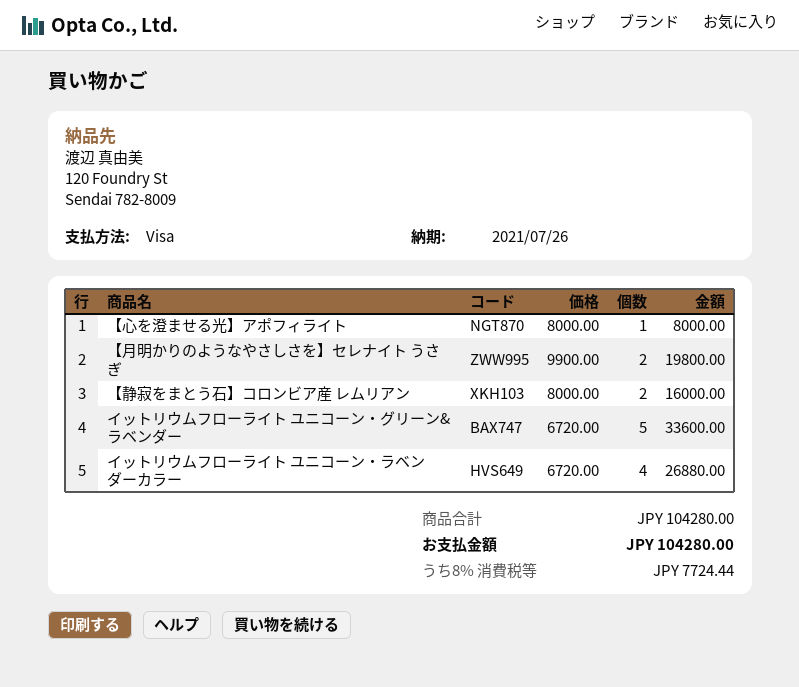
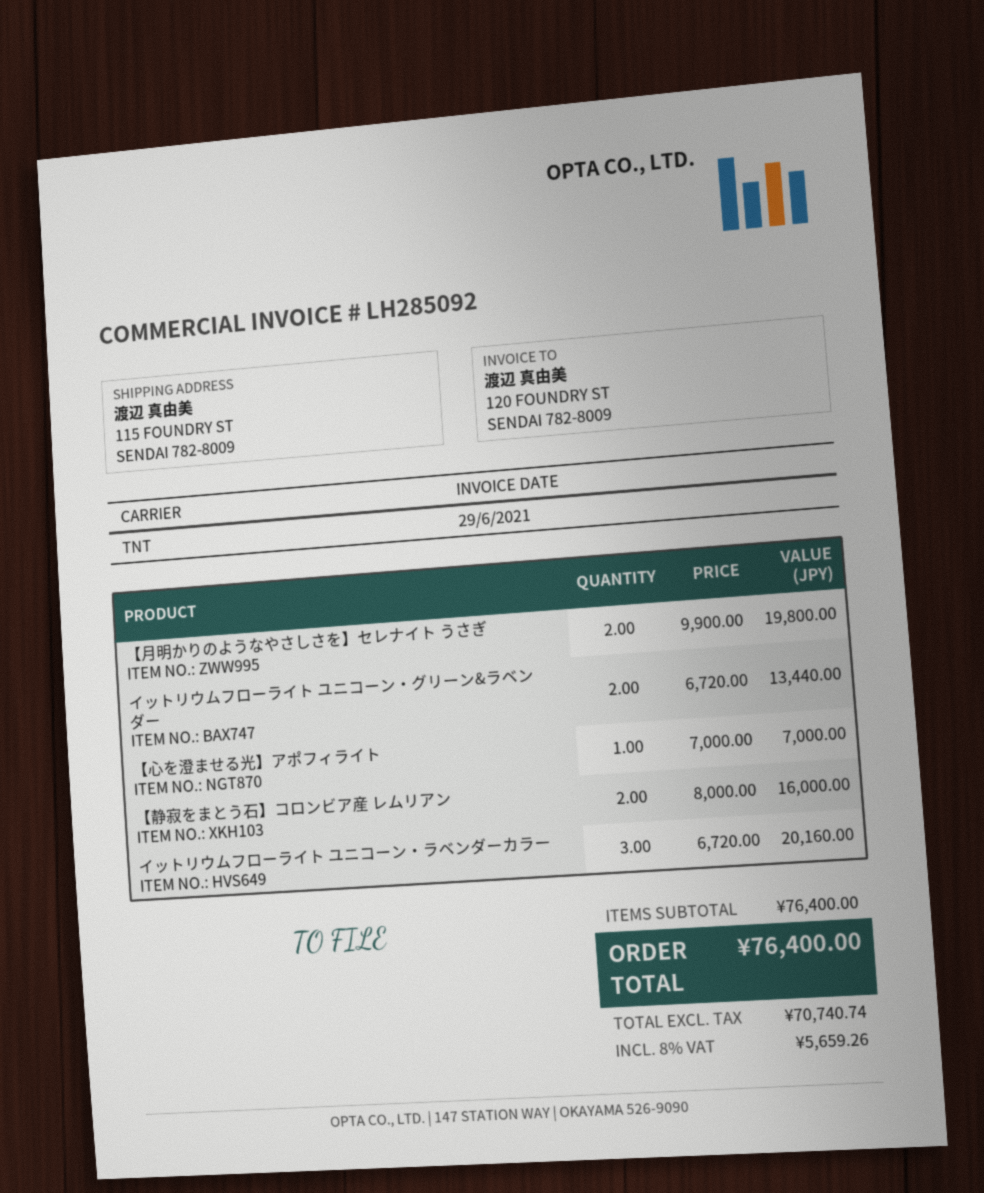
ship to: 120 Foundry St, Sendai 782-8009 -> 115 FOUNDRY ST, SENDAI 782-8009
【心を澄ませる光】アポフィライト: 1 x 8000.00 = 8000.00 -> 1 x 7000.00 = 7000.00
イットリウムフローライト ユニコーン・グリーン&ラベンダー: 5 x 6720.00 = 33600.00 -> 2 x 6720.00 = 13440.00
イットリウムフローライト ユニコーン・ラベンダーカラー: 4 x 6720.00 = 26880.00 -> 3 x 6720.00 = 20160.00
subtotal: 104280.00 -> 76400.00
tax: 8% = 7724.44 -> 8% = 5659.26
total: 104280.00 -> 76400.00

